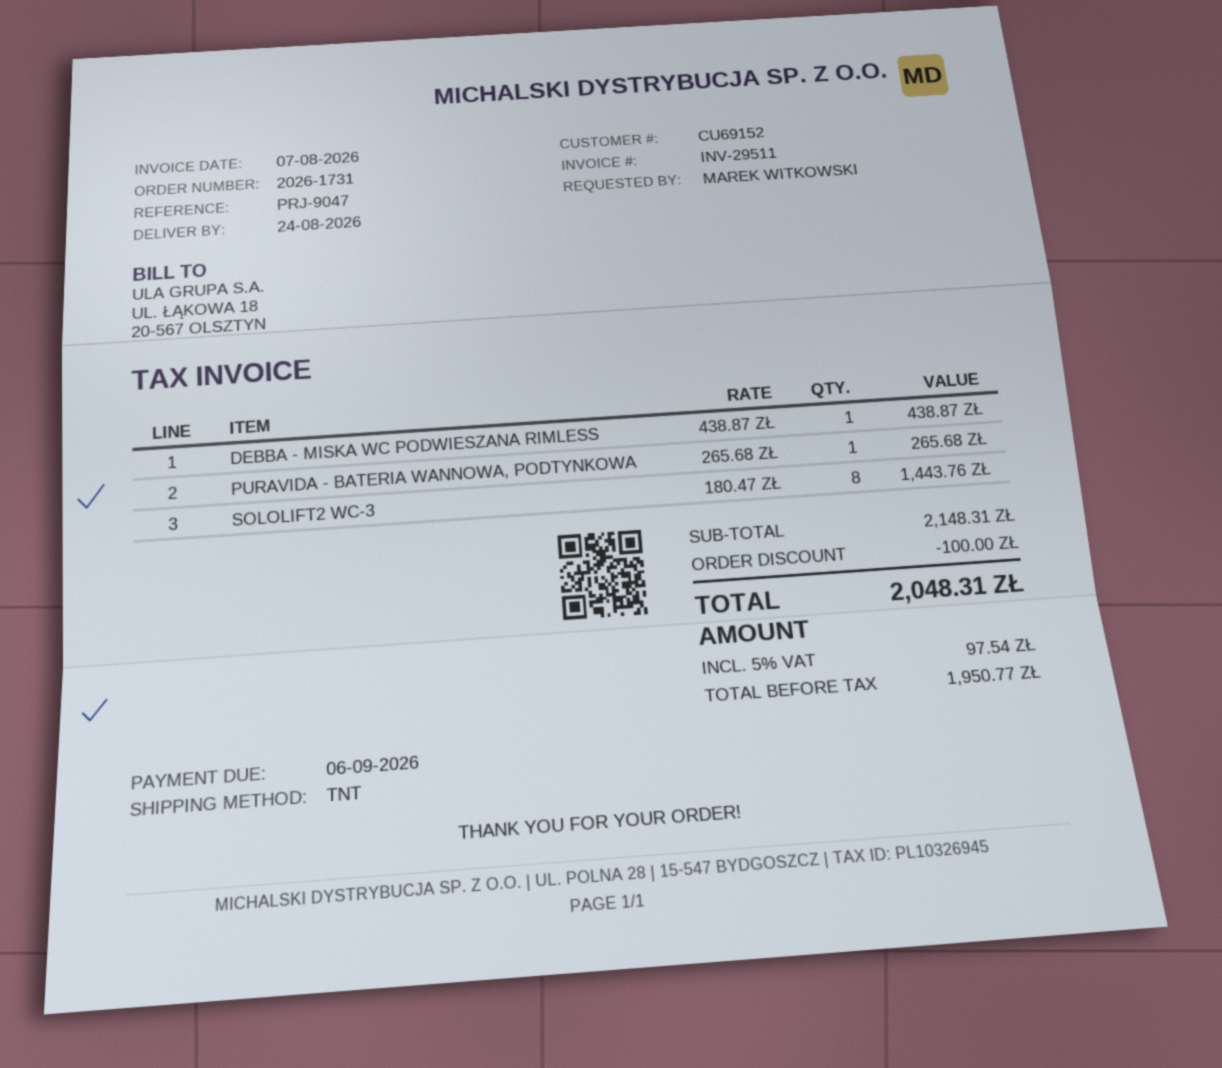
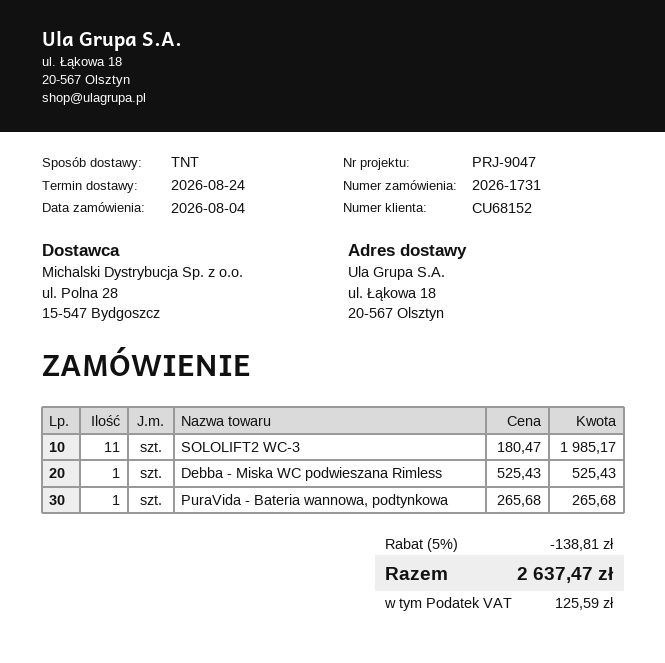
customer number: CU69152 -> CU68152
DEBBA - MISKA WC PODWIESZANA RIMLESS: 1 x 438.87 = 438.87 -> 1 x 525.43 = 525.43
SOLOLIFT2 WC-3: 8 x 180.47 = 1443.76 -> 11 x 180.47 = 1985.17
discount: 100.00 -> 138.81
tax: 97.54 -> 125.59
total: 2048.31 -> 2637.47

